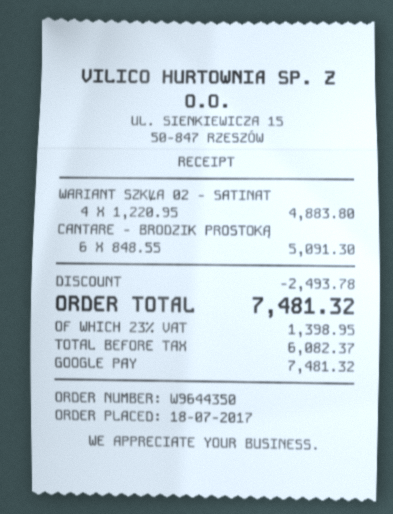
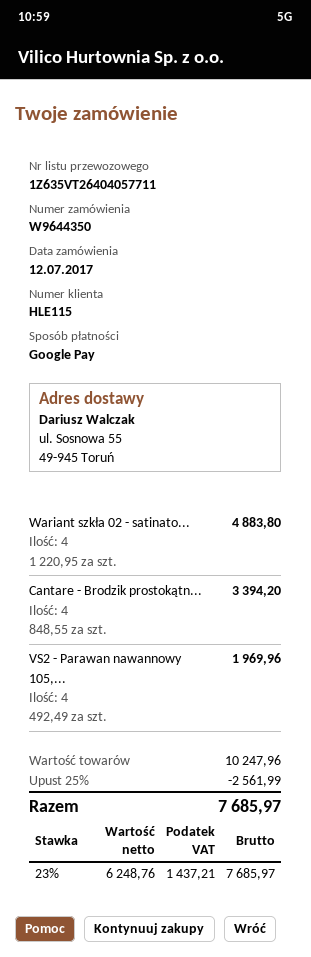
order date: 2017-07-18 -> 2017-07-12
CANTARE - BRODZIK PROSTOKĄ: 6 x 848.55 = 5091.30 -> 4 x 848.55 = 3394.20
VS2 - Parawan nawannowy 105,...: none -> 4 x 492.49 = 1969.96
discount: 2493.78 -> 2561.99
net: 6082.37 -> 6248.76
tax: 23% = 1398.95 -> 23% = 1437.21
total: 7481.32 -> 7685.97

